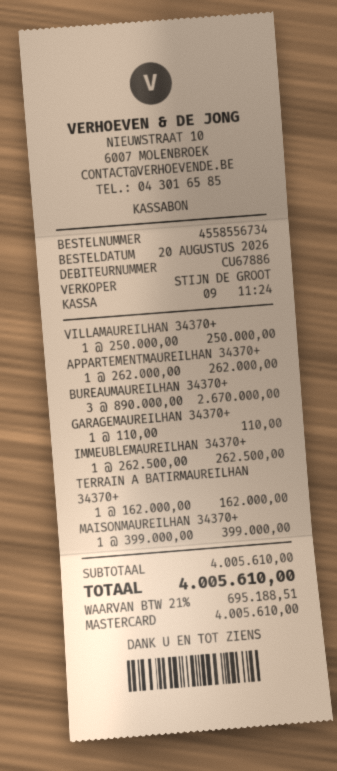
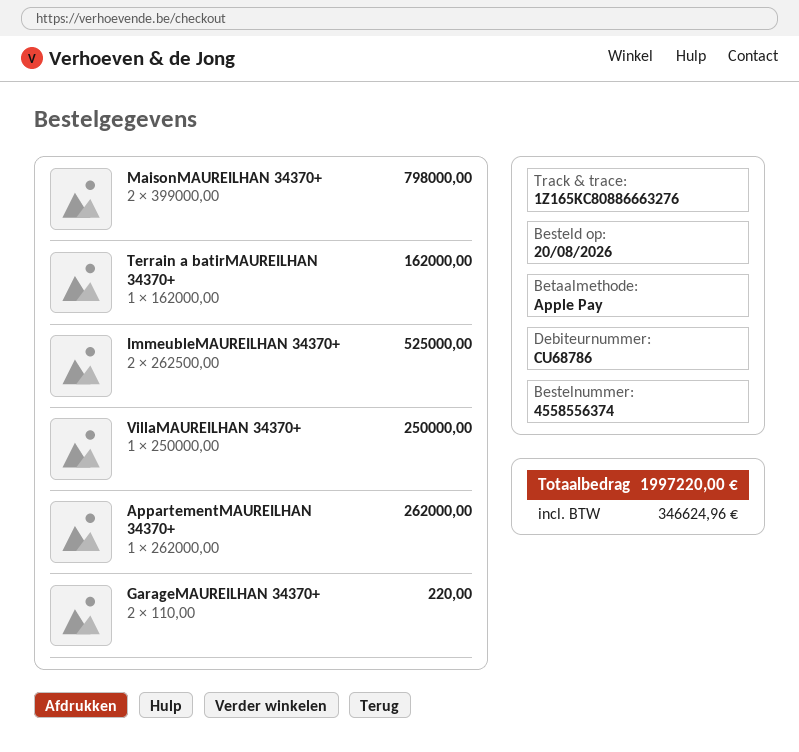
order number: 4558556734 -> 4558556374
customer number: CU67886 -> CU68786
payment method: Mastercard -> Apple Pay
BUREAUMAUREILHAN 34370+: 3 x 890000.00 = 2670000.00 -> none
GARAGEMAUREILHAN 34370+: 1 x 110.00 = 110.00 -> 2 x 110.00 = 220.00
IMMEUBLEMAUREILHAN 34370+: 1 x 262500.00 = 262500.00 -> 2 x 262500.00 = 525000.00
MAISONMAUREILHAN 34370+: 1 x 399000.00 = 399000.00 -> 2 x 399000.00 = 798000.00
tax: 695188.51 -> 346624.96
total: 4005610.00 -> 1997220.00

